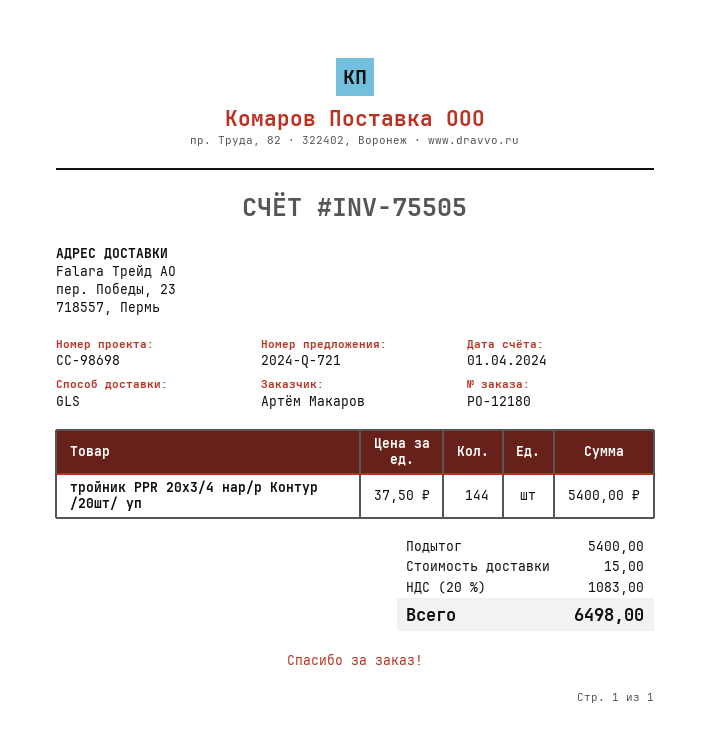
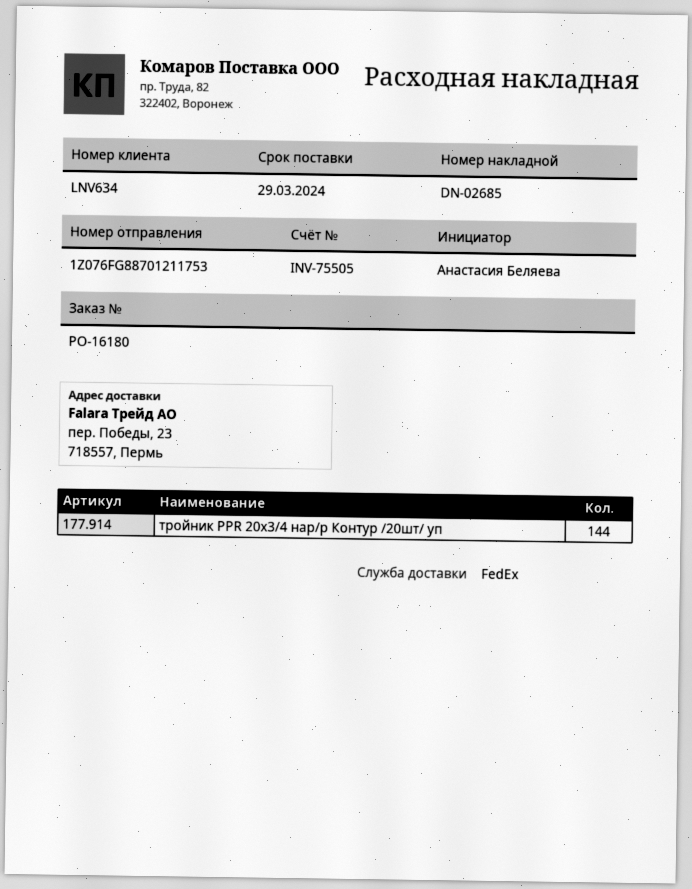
order number: PO-12180 -> PO-16180
ordered by: Артём Макаров -> Анастасия Беляева
shipping method: GLS -> FedEx

